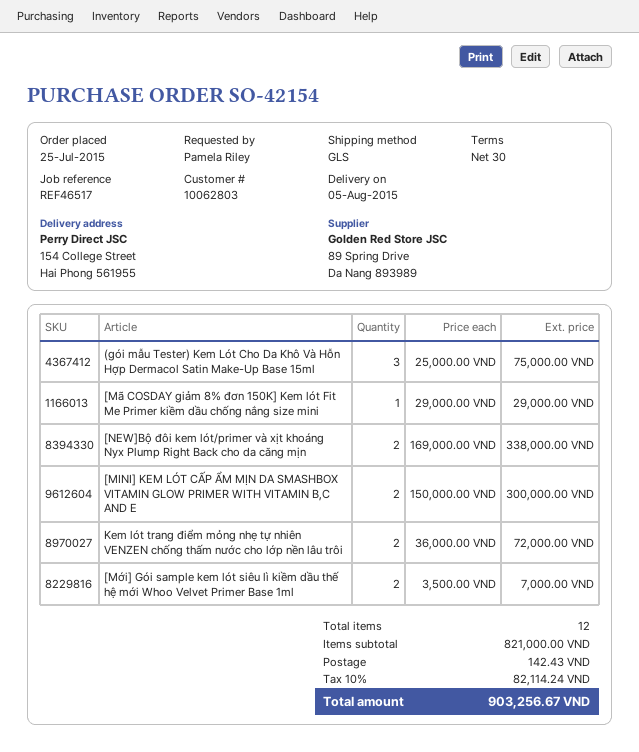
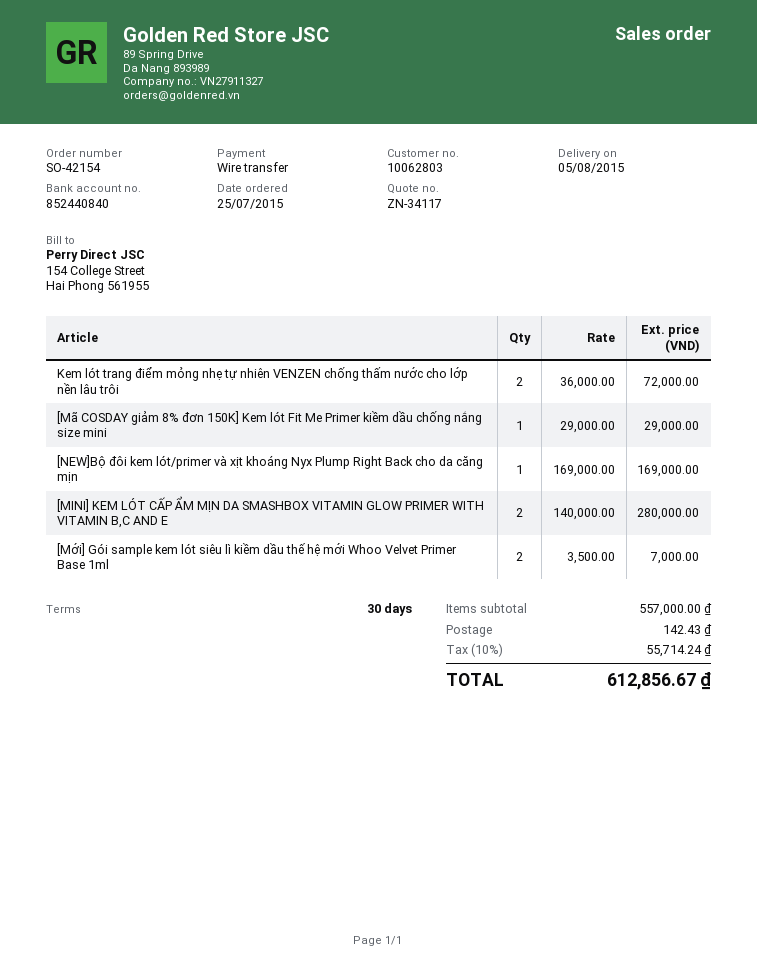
(gói mẫu Tester) Kem Lót Cho Da Khô Và Hỗn Hợp Dermacol Satin Make-Up Base 15ml: 3 x 25000.00 = 75000.00 -> none
[NEW]Bộ đôi kem lót/primer và xịt khoáng Nyx Plump Right Back cho da căng mịn: 2 x 169000.00 = 338000.00 -> 1 x 169000.00 = 169000.00
[MINI] KEM LÓT CẤP ẨM MỊN DA SMASHBOX VITAMIN GLOW PRIMER WITH VITAMIN B,C AND E: 2 x 150000.00 = 300000.00 -> 2 x 140000.00 = 280000.00
subtotal: 821000.00 -> 557000.00
tax: 10% = 82114.24 -> 10% = 55714.24
total: 903256.67 -> 612856.67

